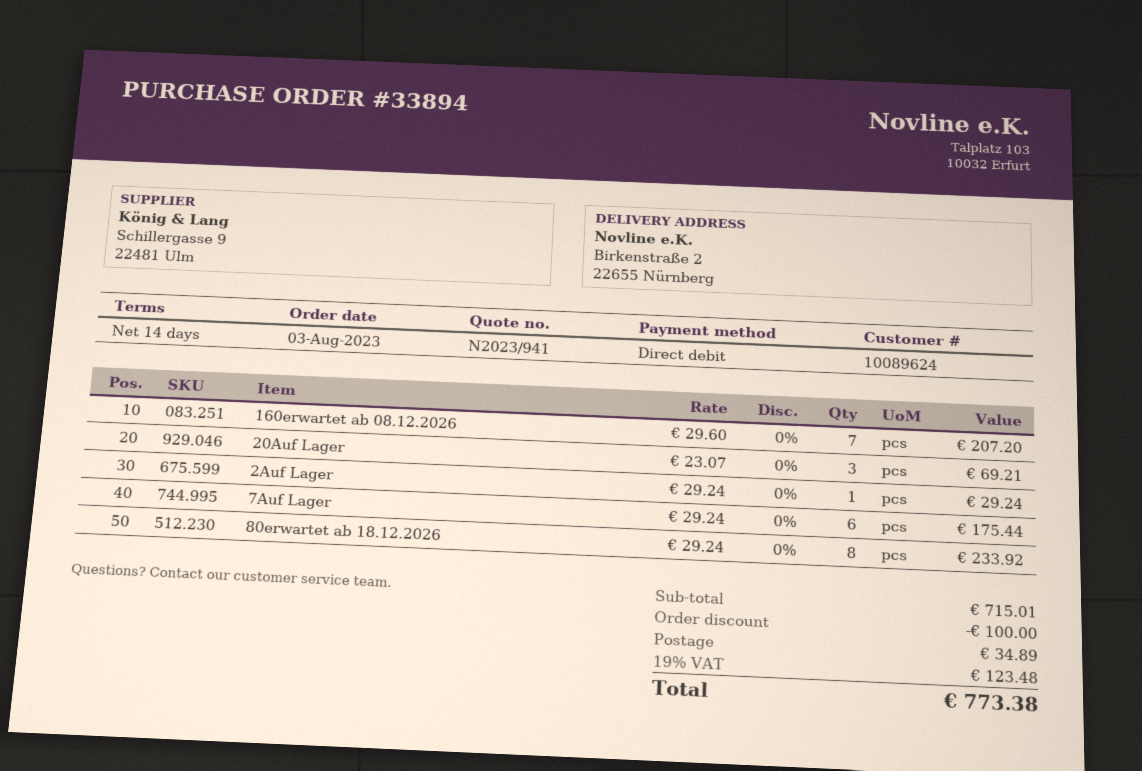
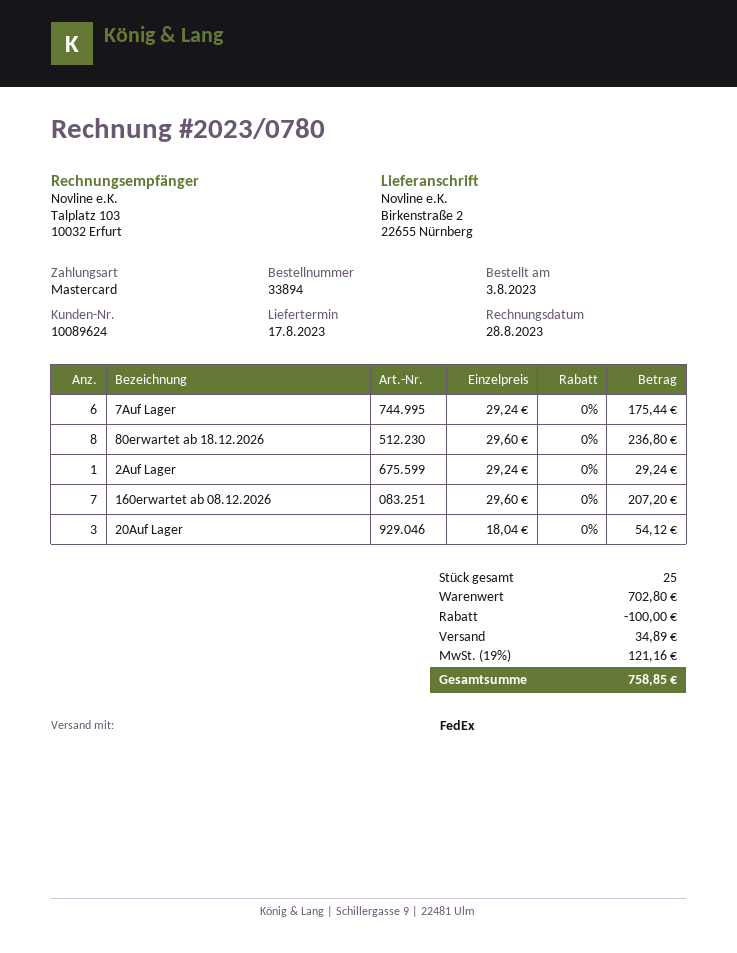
payment method: direct debit -> Mastercard
20Auf Lager: 3 x 23.07 = 69.21 -> 3 x 18.04 = 54.12
80erwartet ab 18.12.2026: 8 x 29.24 = 233.92 -> 8 x 29.60 = 236.80
subtotal: 715.01 -> 702.80
tax: 19% = 123.48 -> 19% = 121.16
total: 773.38 -> 758.85

